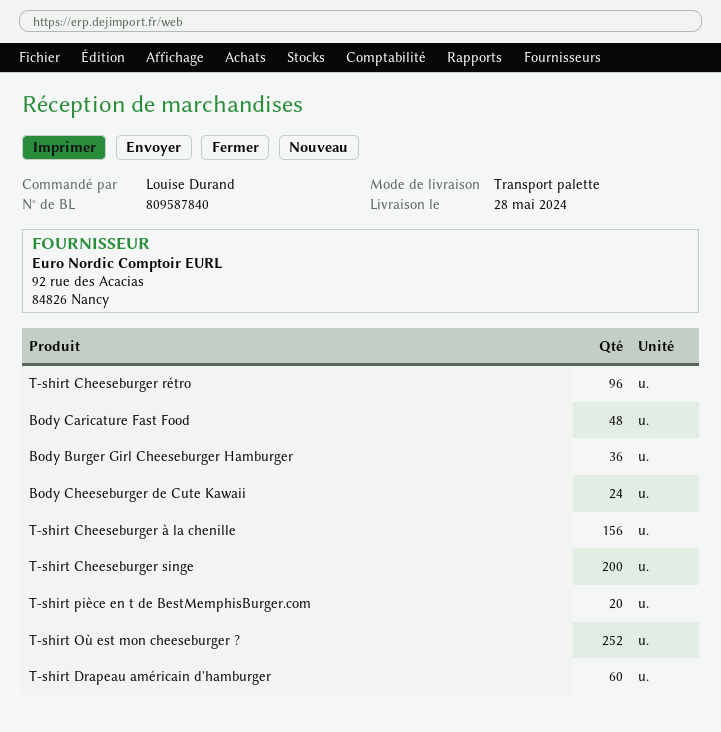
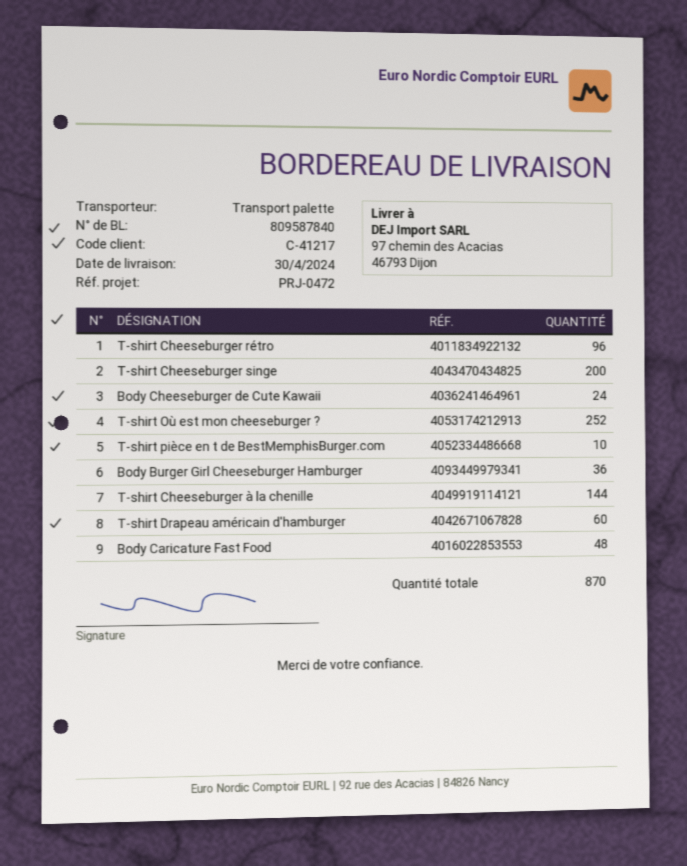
delivery date: 2024-05-28 -> 2024-04-30
T-shirt Cheeseburger à la chenille: 156 -> 144
T-shirt pièce en t de BestMemphisBurger.com: 20 -> 10

